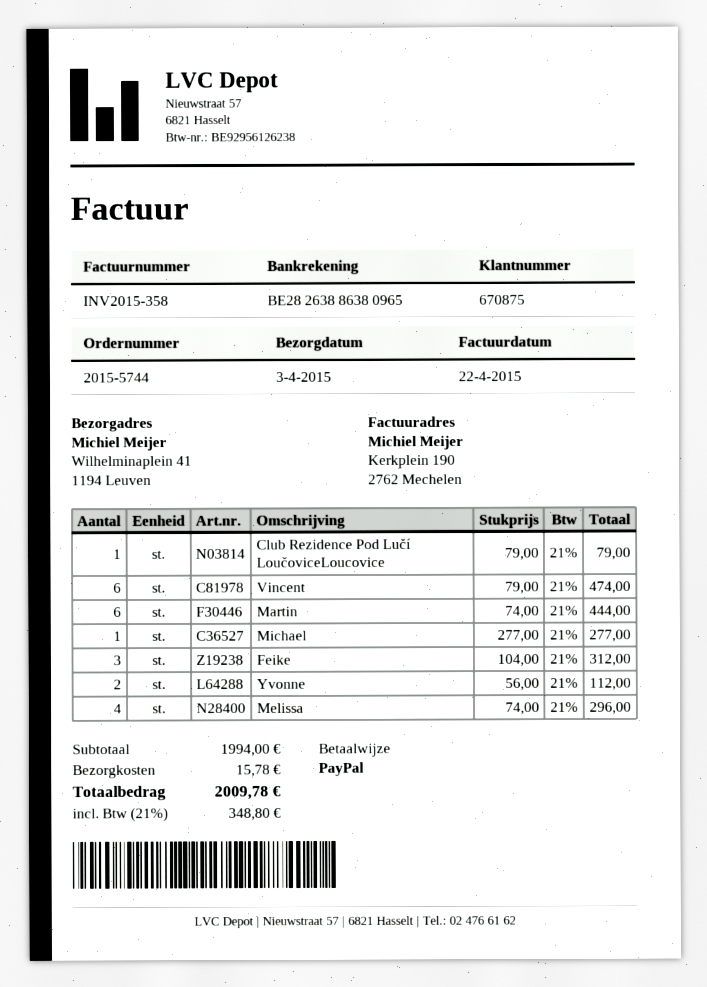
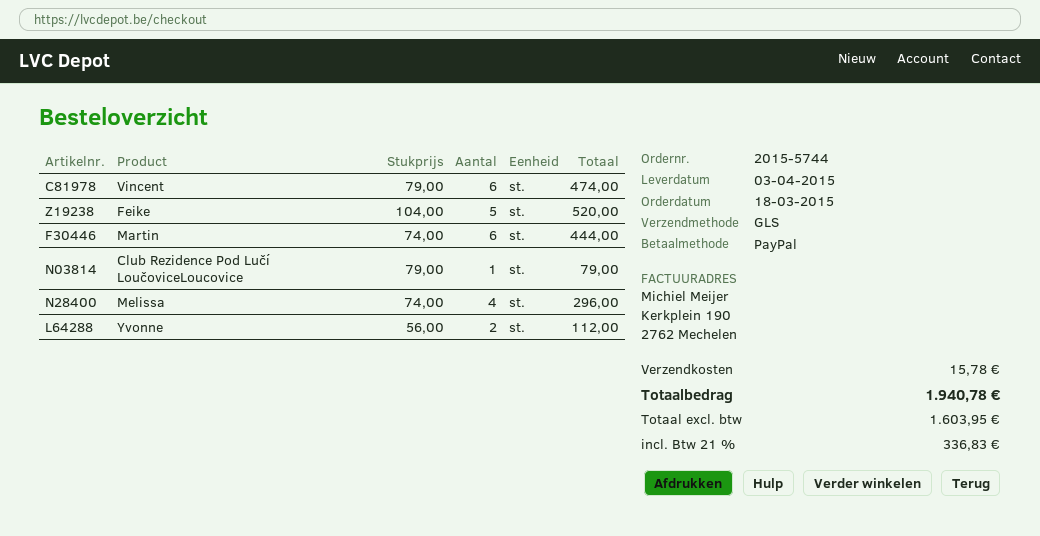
Michael: 1 x 277.00 = 277.00 -> none
Feike: 3 x 104.00 = 312.00 -> 5 x 104.00 = 520.00
tax: 21% = 348.80 -> 21% = 336.83
total: 2009.78 -> 1940.78

